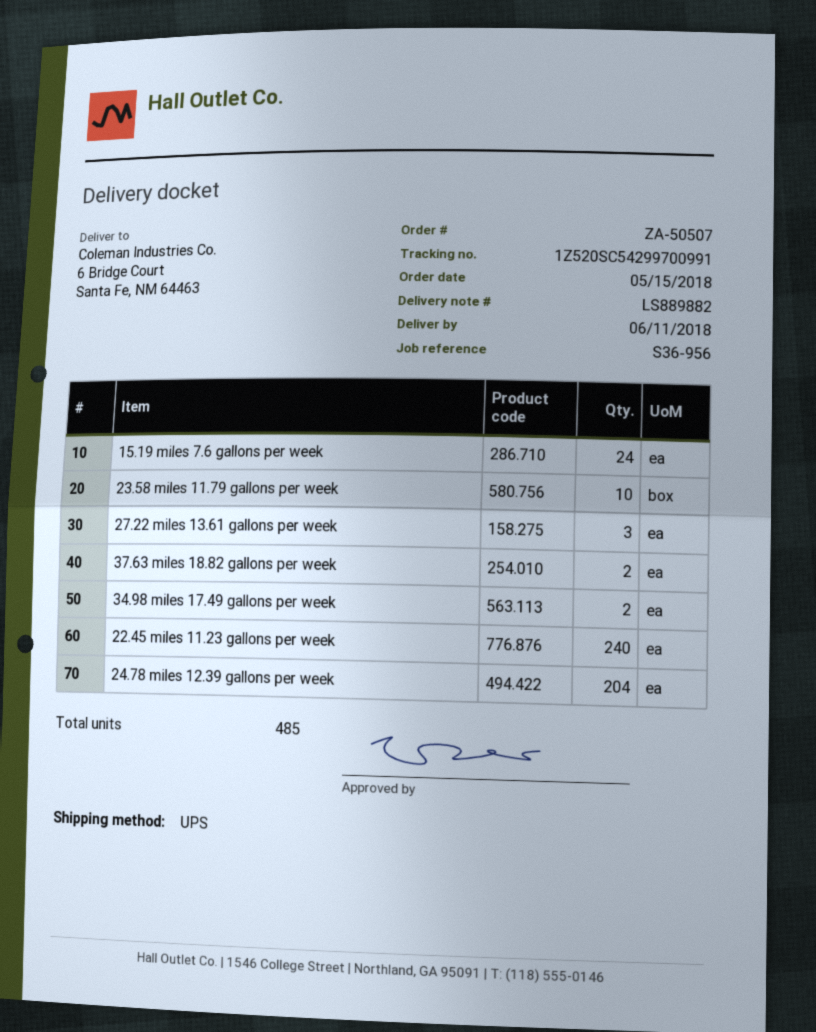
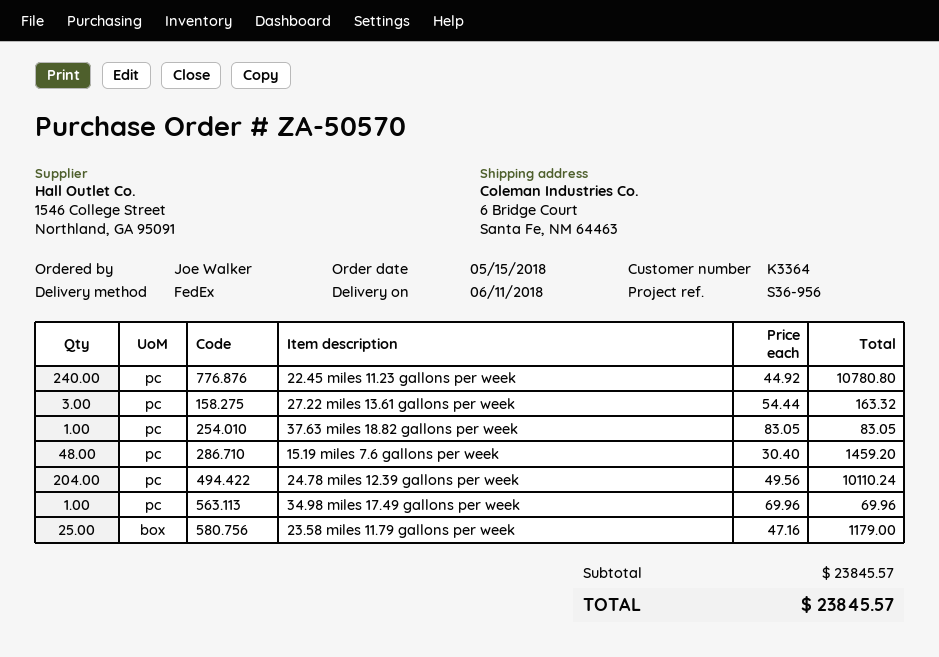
order number: ZA-50507 -> ZA-50570
shipping method: UPS -> FedEx
15.19 miles 7.6 gallons per week: 24 -> 48
23.58 miles 11.79 gallons per week: 10 -> 25
37.63 miles 18.82 gallons per week: 2 -> 1
34.98 miles 17.49 gallons per week: 2 -> 1

